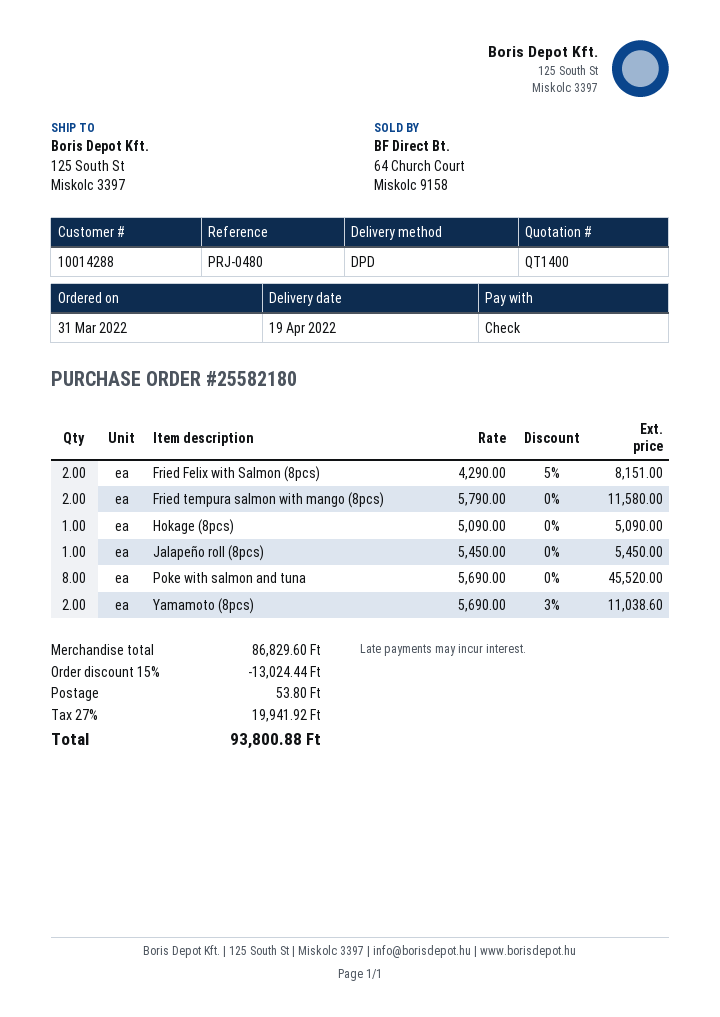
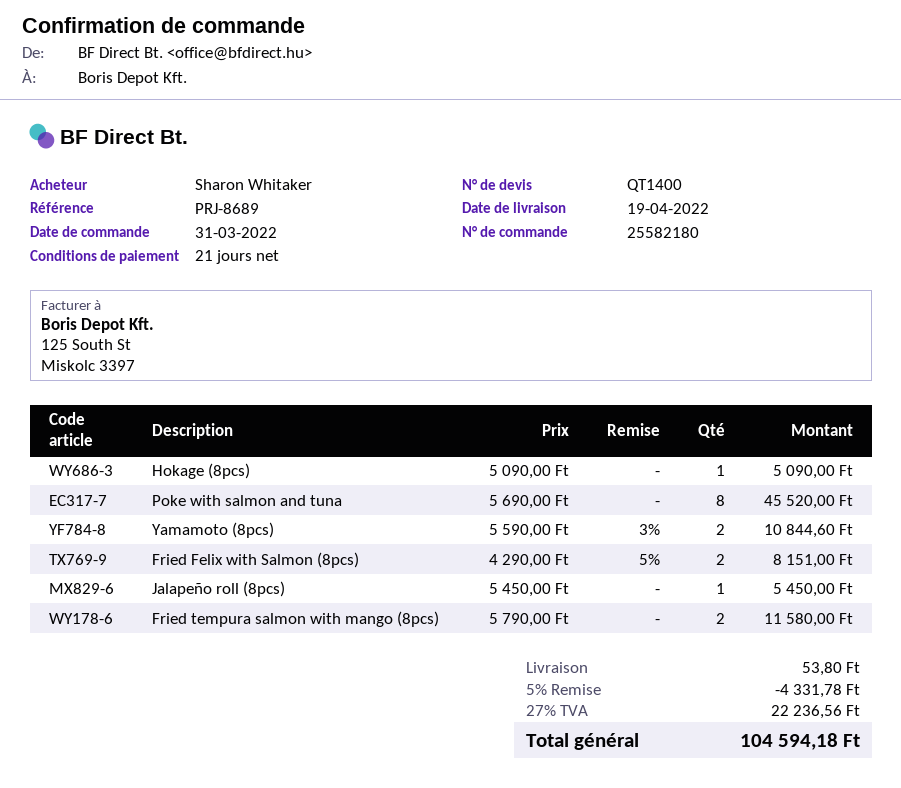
reference: PRJ-0480 -> PRJ-8689
Yamamoto (8pcs): 2 x 5690.00 - 3% = 11038.60 -> 2 x 5590.00 - 3% = 10844.60
discount: 15% = 13024.44 -> 5% = 4331.78
tax: 27% = 19941.92 -> 27% = 22236.56
total: 93800.88 -> 104594.18

